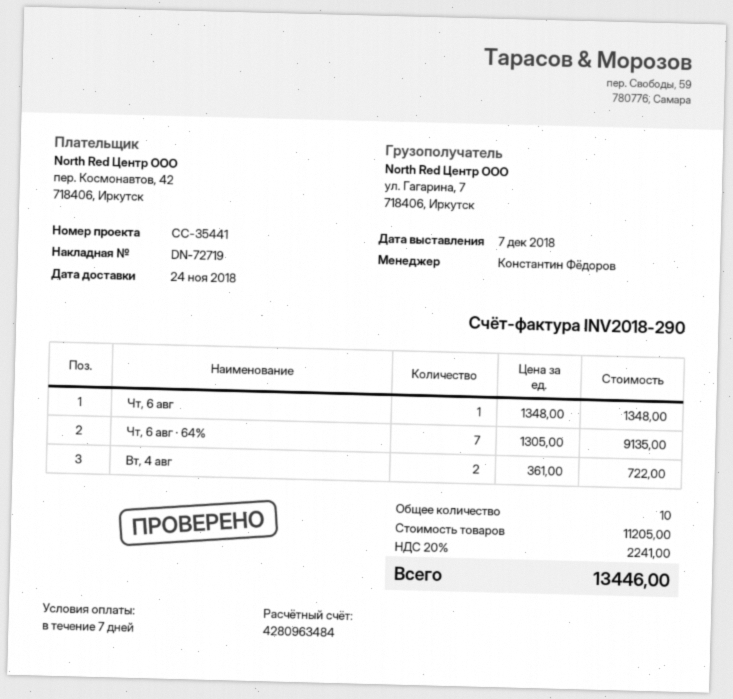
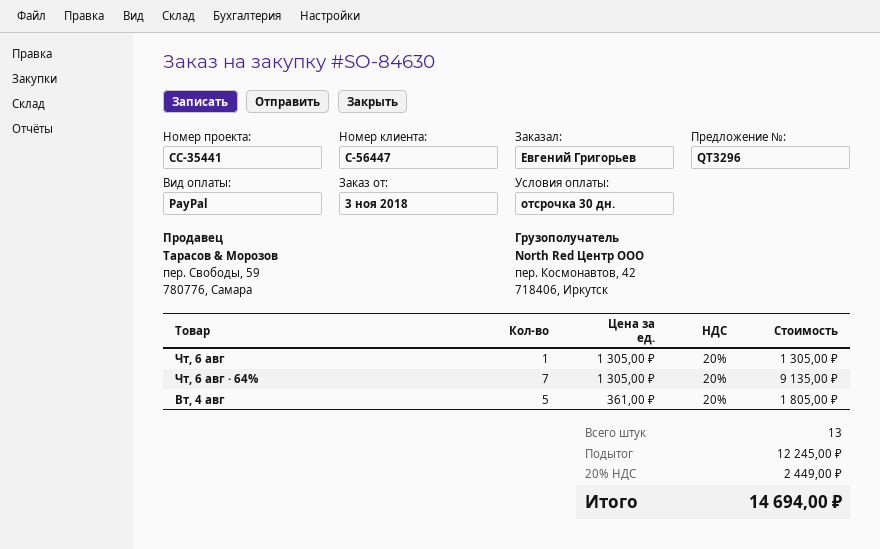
payment terms: 7 days -> 30 days
ship to: ул. Гагарина, 7, 718406, Иркутск -> пер. Космонавтов, 42, 718406, Иркутск
Чт, 6 авг: 1 x 1348.00 = 1348.00 -> 1 x 1305.00 = 1305.00
Вт, 4 авг: 2 x 361.00 = 722.00 -> 5 x 361.00 = 1805.00
total quantity: 10 -> 13
subtotal: 11205.00 -> 12245.00
tax: 20% = 2241.00 -> 20% = 2449.00
total: 13446.00 -> 14694.00

